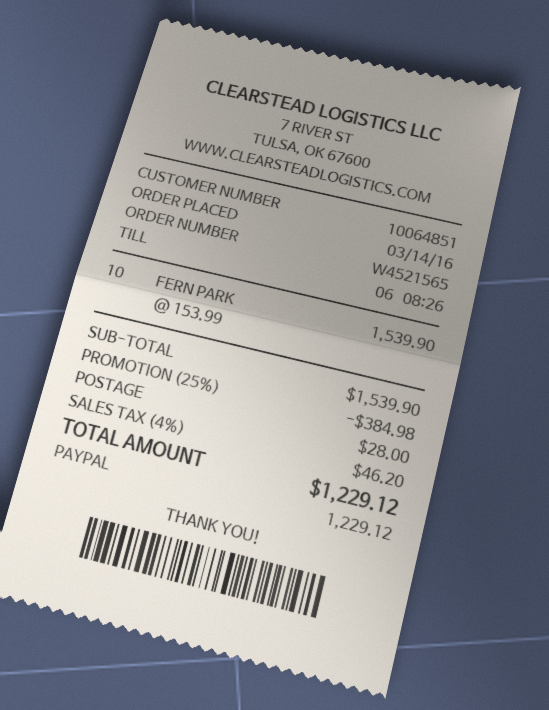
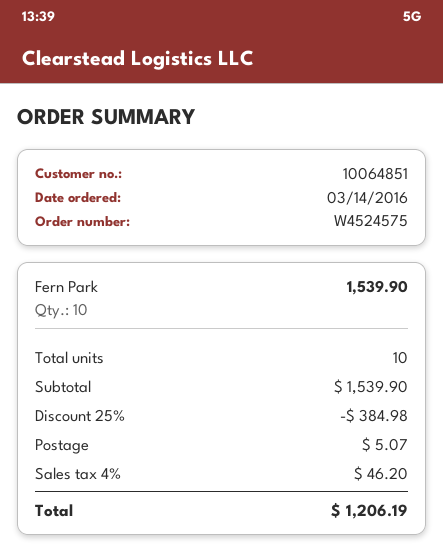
order number: W4521565 -> W4524575
shipping: 28.00 -> 5.07
total: 1229.12 -> 1206.19

